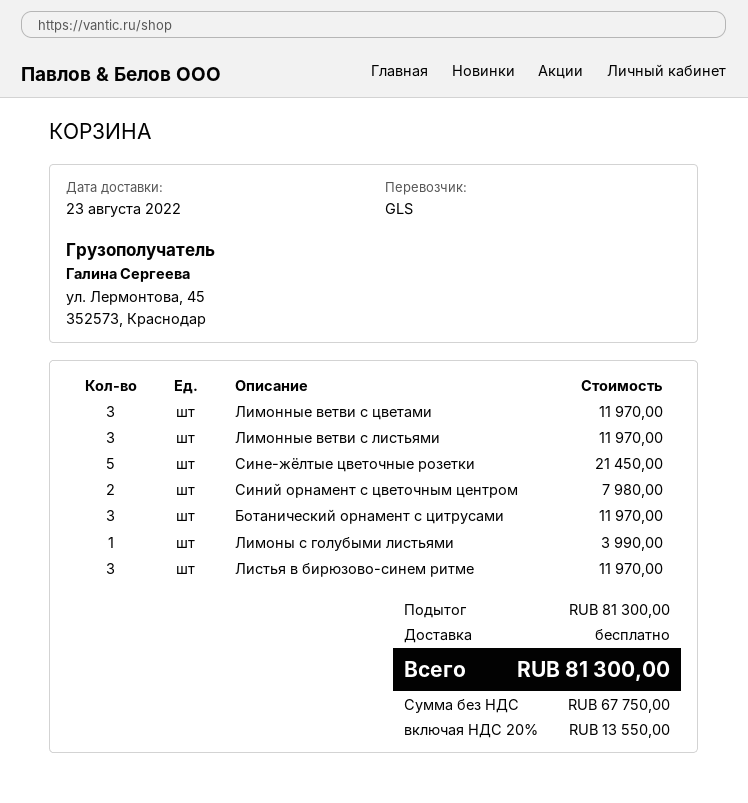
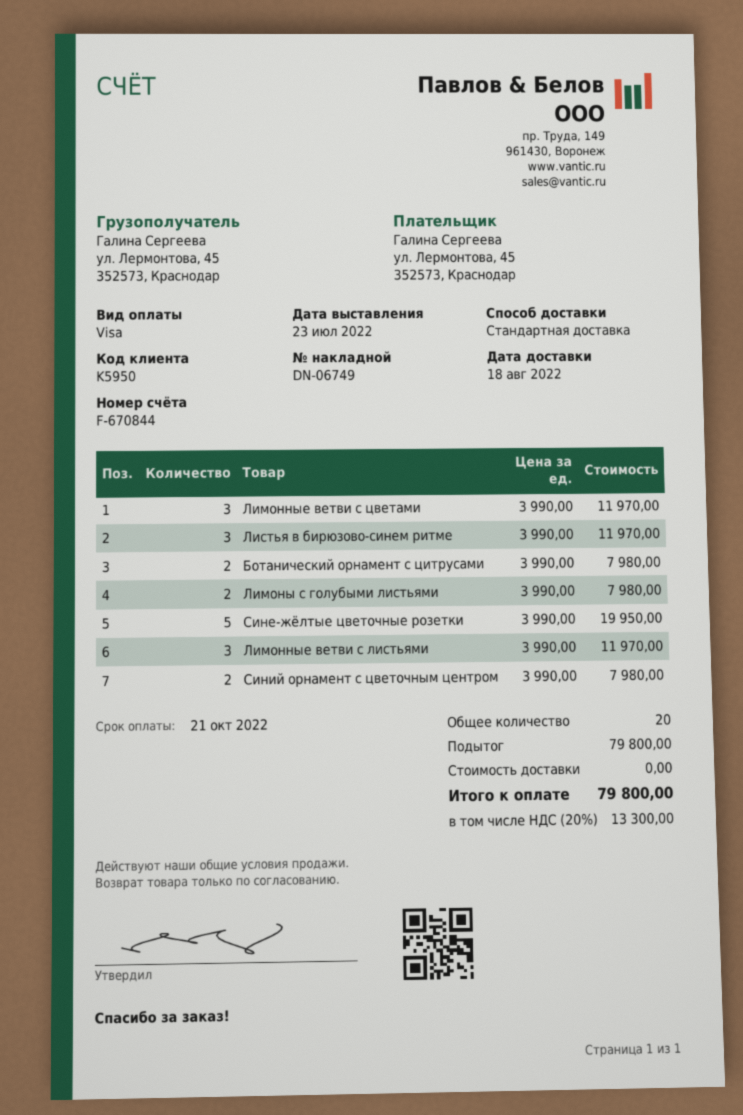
delivery date: 2022-08-23 -> 2022-08-18
shipping method: GLS -> standard
Сине-жёлтые цветочные розетки: 5 for 21450.00 -> 5 for 19950.00
Ботанический орнамент с цитрусами: 3 for 11970.00 -> 2 for 7980.00
Лимоны с голубыми листьями: 1 for 3990.00 -> 2 for 7980.00
subtotal: 81300.00 -> 79800.00
tax: 20% = 13550.00 -> 20% = 13300.00
total: 81300.00 -> 79800.00

